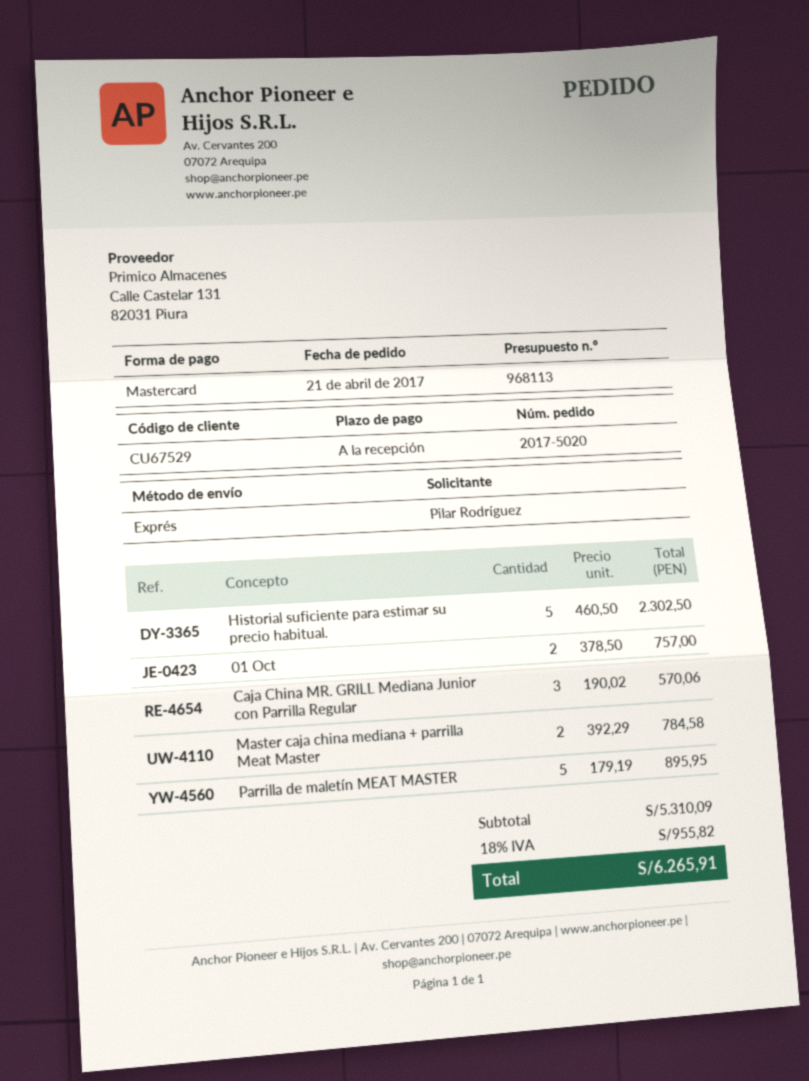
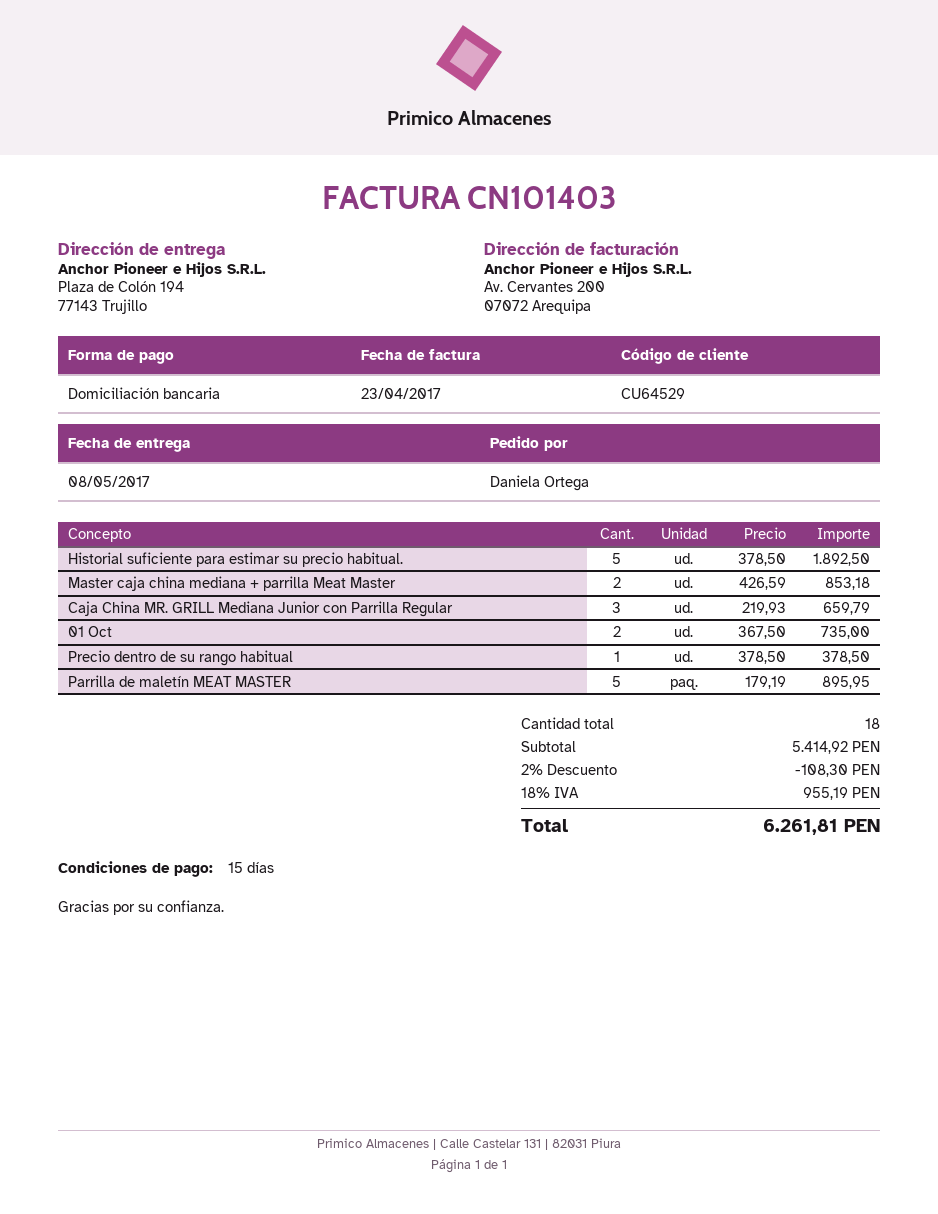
payment terms: on receipt -> 15 days
customer number: CU67529 -> CU64529
ordered by: Pilar Rodríguez -> Daniela Ortega
payment method: Mastercard -> direct debit
Historial suficiente para estimar su precio habitual.: 5 x 460.50 = 2302.50 -> 5 x 378.50 = 1892.50
01 Oct: 2 x 378.50 = 757.00 -> 2 x 367.50 = 735.00
Caja China MR. GRILL Mediana Junior con Parrilla Regular: 3 x 190.02 = 570.06 -> 3 x 219.93 = 659.79
Master caja china mediana + parrilla Meat Master: 2 x 392.29 = 784.58 -> 2 x 426.59 = 853.18
Precio dentro de su rango habitual: none -> 1 x 378.50 = 378.50
subtotal: 5310.09 -> 5414.92
discount: none -> 2% = 108.30
tax: 18% = 955.82 -> 18% = 955.19
total: 6265.91 -> 6261.81

